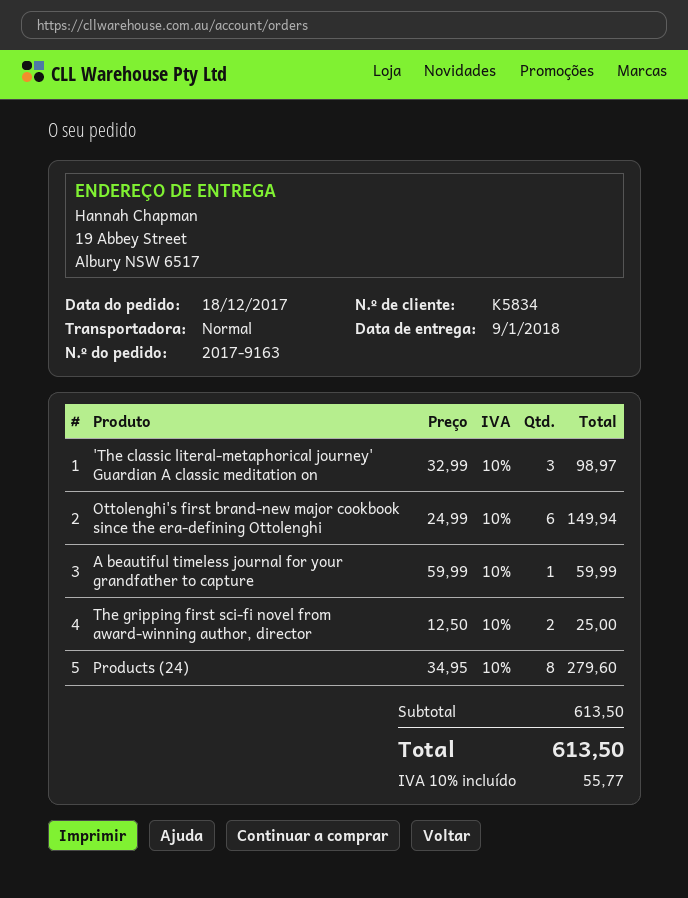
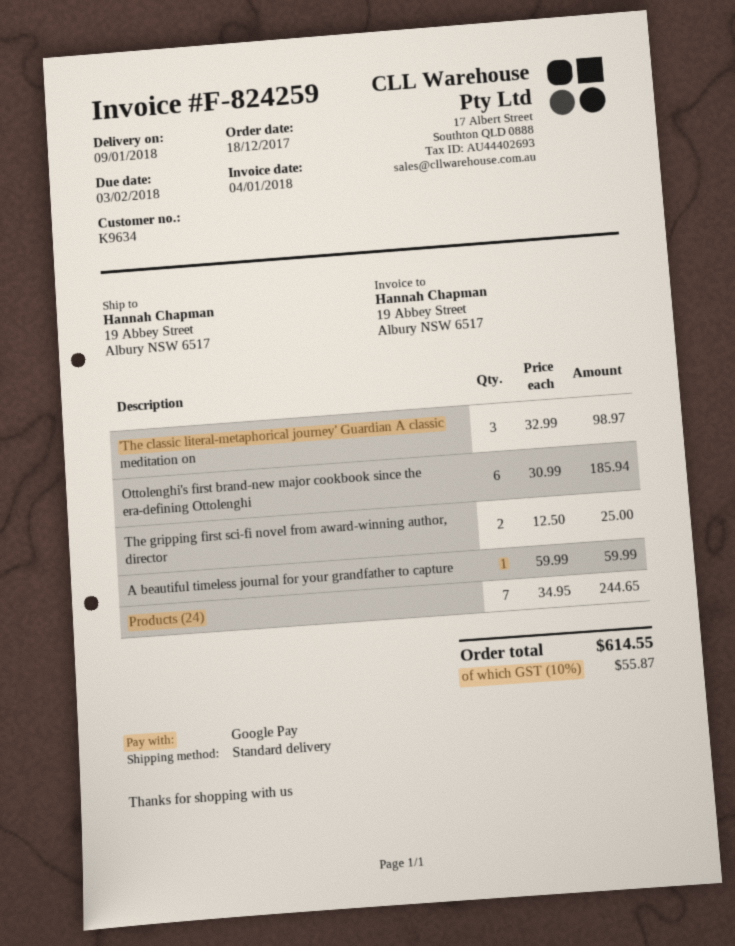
customer number: K5834 -> K9634
Ottolenghi's first brand-new major cookbook since the era-defining Ottolenghi: 6 x 24.99 = 149.94 -> 6 x 30.99 = 185.94
Products (24): 8 x 34.95 = 279.60 -> 7 x 34.95 = 244.65
tax: 10% = 55.77 -> 10% = 55.87
total: 613.50 -> 614.55

